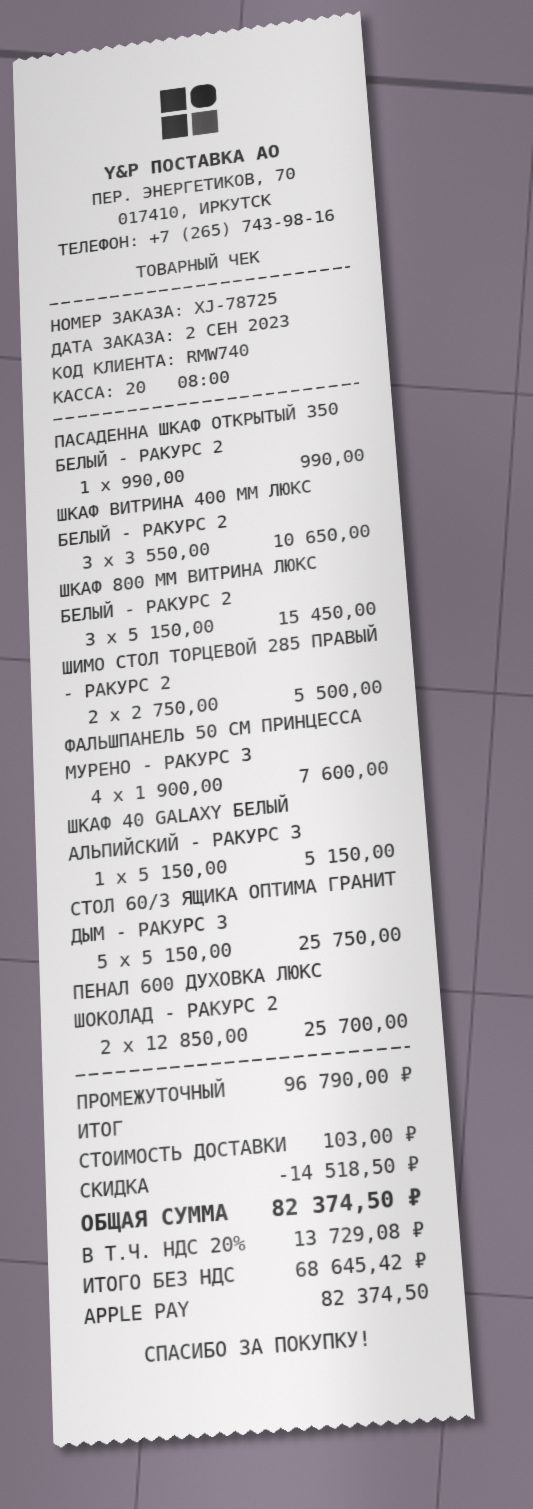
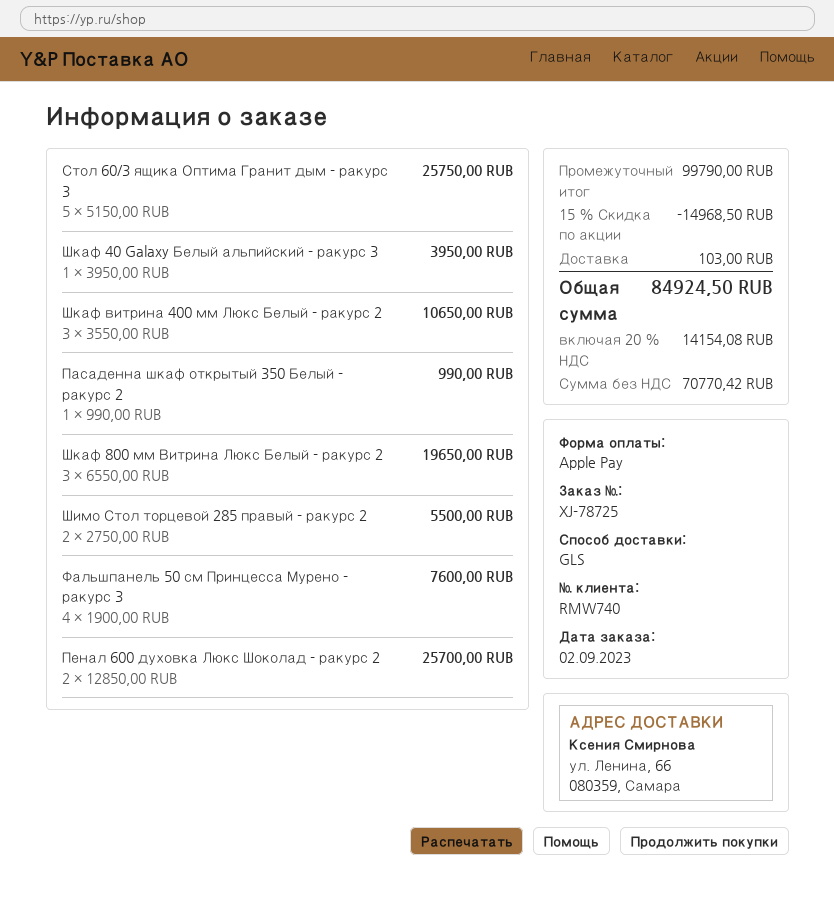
ШКАФ 800 ММ ВИТРИНА ЛЮКС БЕЛЫЙ - РАКУРС 2: 3 x 5150.00 = 15450.00 -> 3 x 6550.00 = 19650.00
ШКАФ 40 GALAXY БЕЛЫЙ АЛЬПИЙСКИЙ - РАКУРС 3: 1 x 5150.00 = 5150.00 -> 1 x 3950.00 = 3950.00
subtotal: 96790.00 -> 99790.00
discount: 14518.50 -> 14968.50
net: 68645.42 -> 70770.42
tax: 20% = 13729.08 -> 20% = 14154.08
total: 82374.50 -> 84924.50

